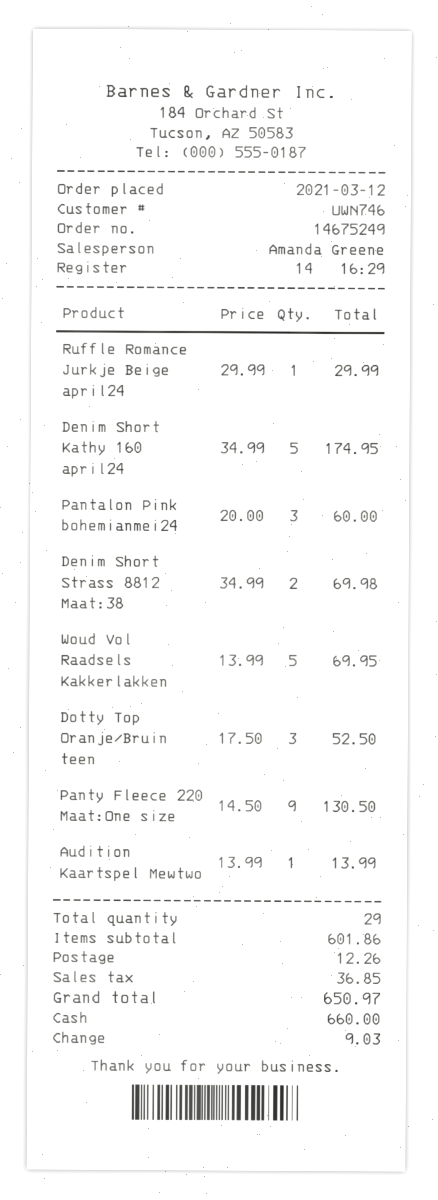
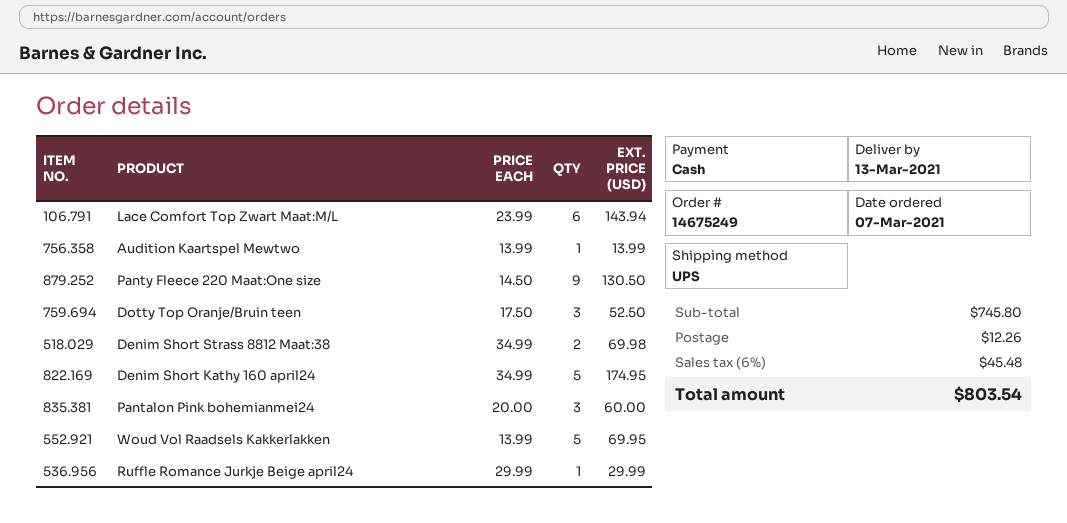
order date: 2021-03-12 -> 2021-03-07
Lace Comfort Top Zwart Maat:M/L: none -> 6 x 23.99 = 143.94
subtotal: 601.86 -> 745.80
tax: 36.85 -> 45.48
total: 650.97 -> 803.54

